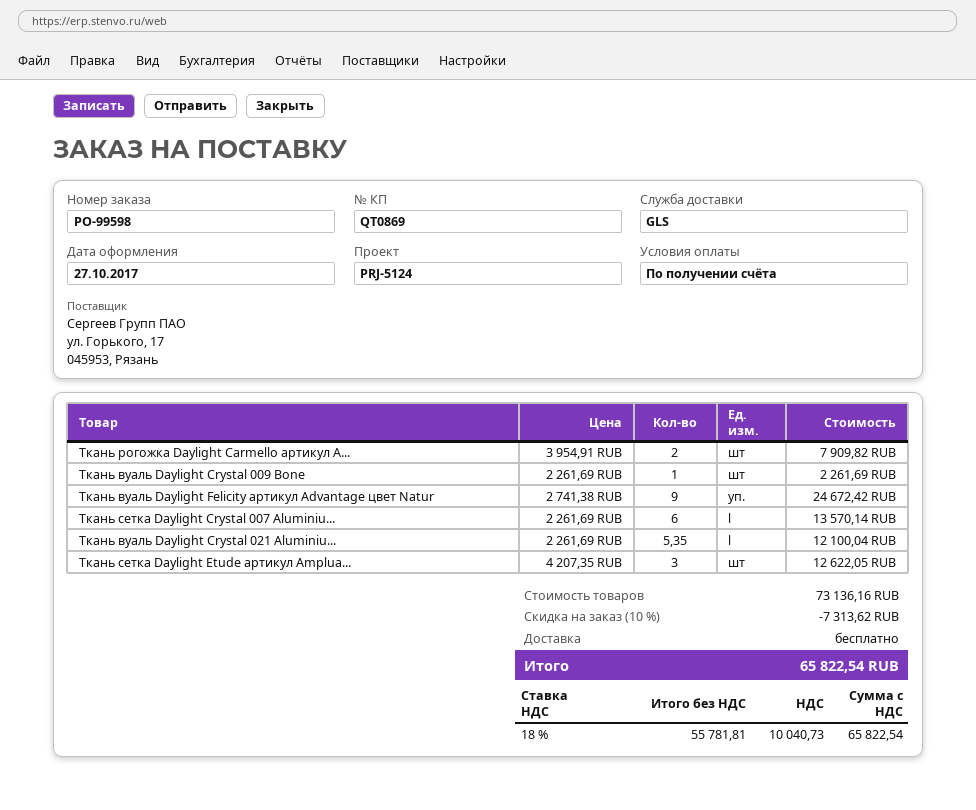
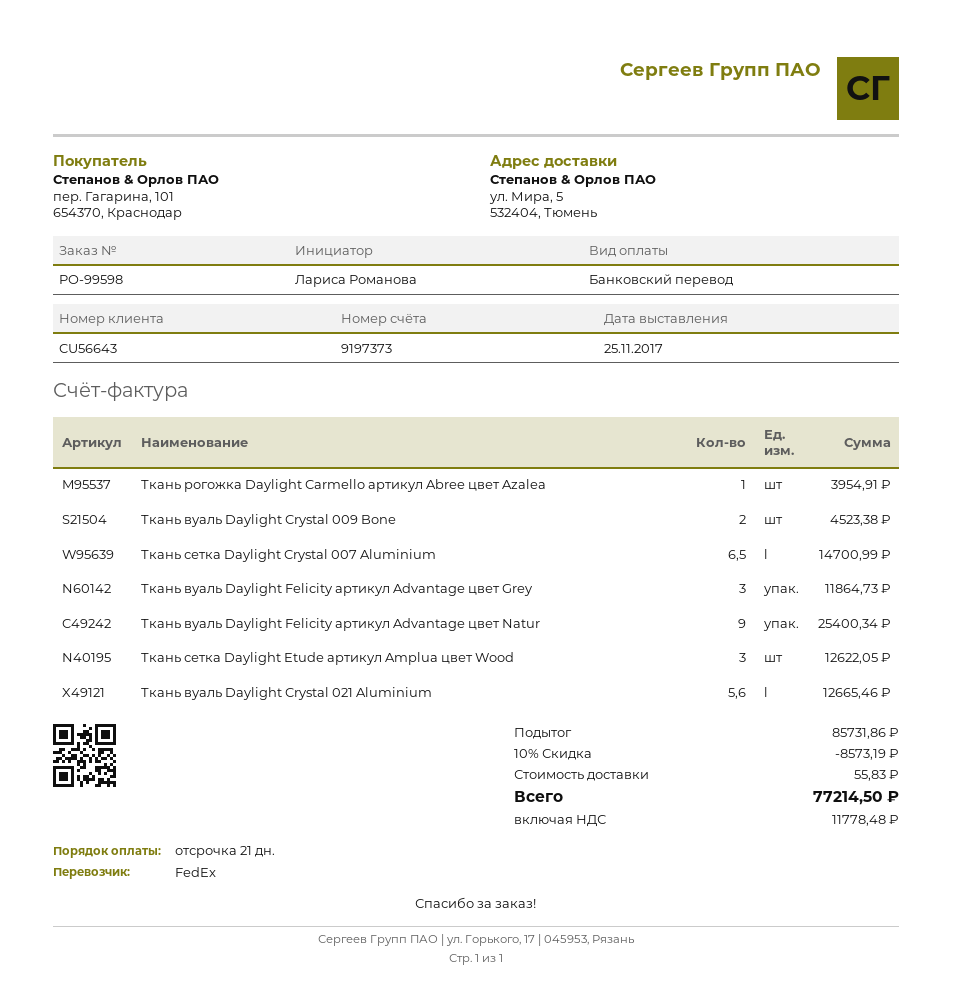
payment terms: on receipt -> 21 days
shipping method: GLS -> FedEx
Ткань рогожка Daylight Carmello артикул A...: 2 for 7909.82 -> 1 for 3954.91
Ткань вуаль Daylight Crystal 009 Bone: 1 for 2261.69 -> 2 for 4523.38
Ткань вуаль Daylight Felicity артикул Advantage цвет Natur: 9 for 24672.42 -> 9 for 25400.34
Ткань сетка Daylight Crystal 007 Aluminiu...: 6 for 13570.14 -> 6.5 for 14700.99
Ткань вуаль Daylight Crystal 021 Aluminiu...: 5.35 for 12100.04 -> 5.6 for 12665.46
Ткань вуаль Daylight Felicity артикул Advantage цвет Grey: none -> 3 for 11864.73
subtotal: 73136.16 -> 85731.86
discount: 10% = 7313.62 -> 10% = 8573.19
shipping: 0.00 -> 55.83
tax: 10040.73 -> 11778.48
total: 65822.54 -> 77214.50

